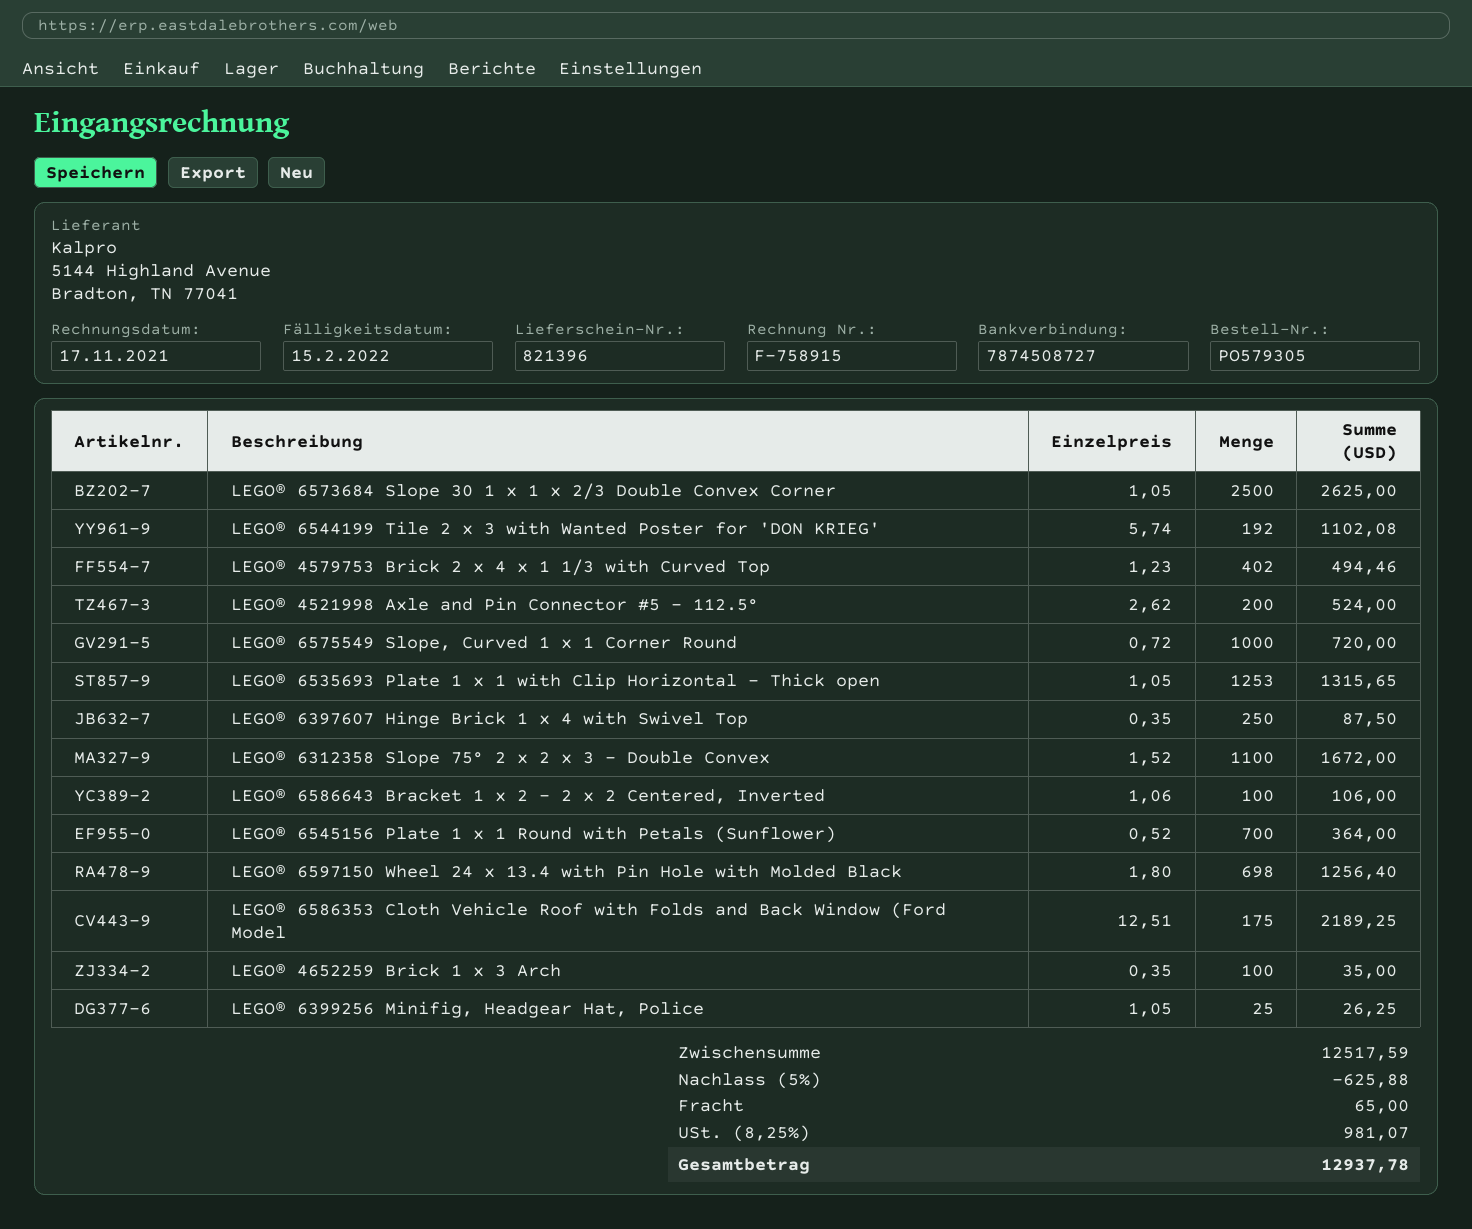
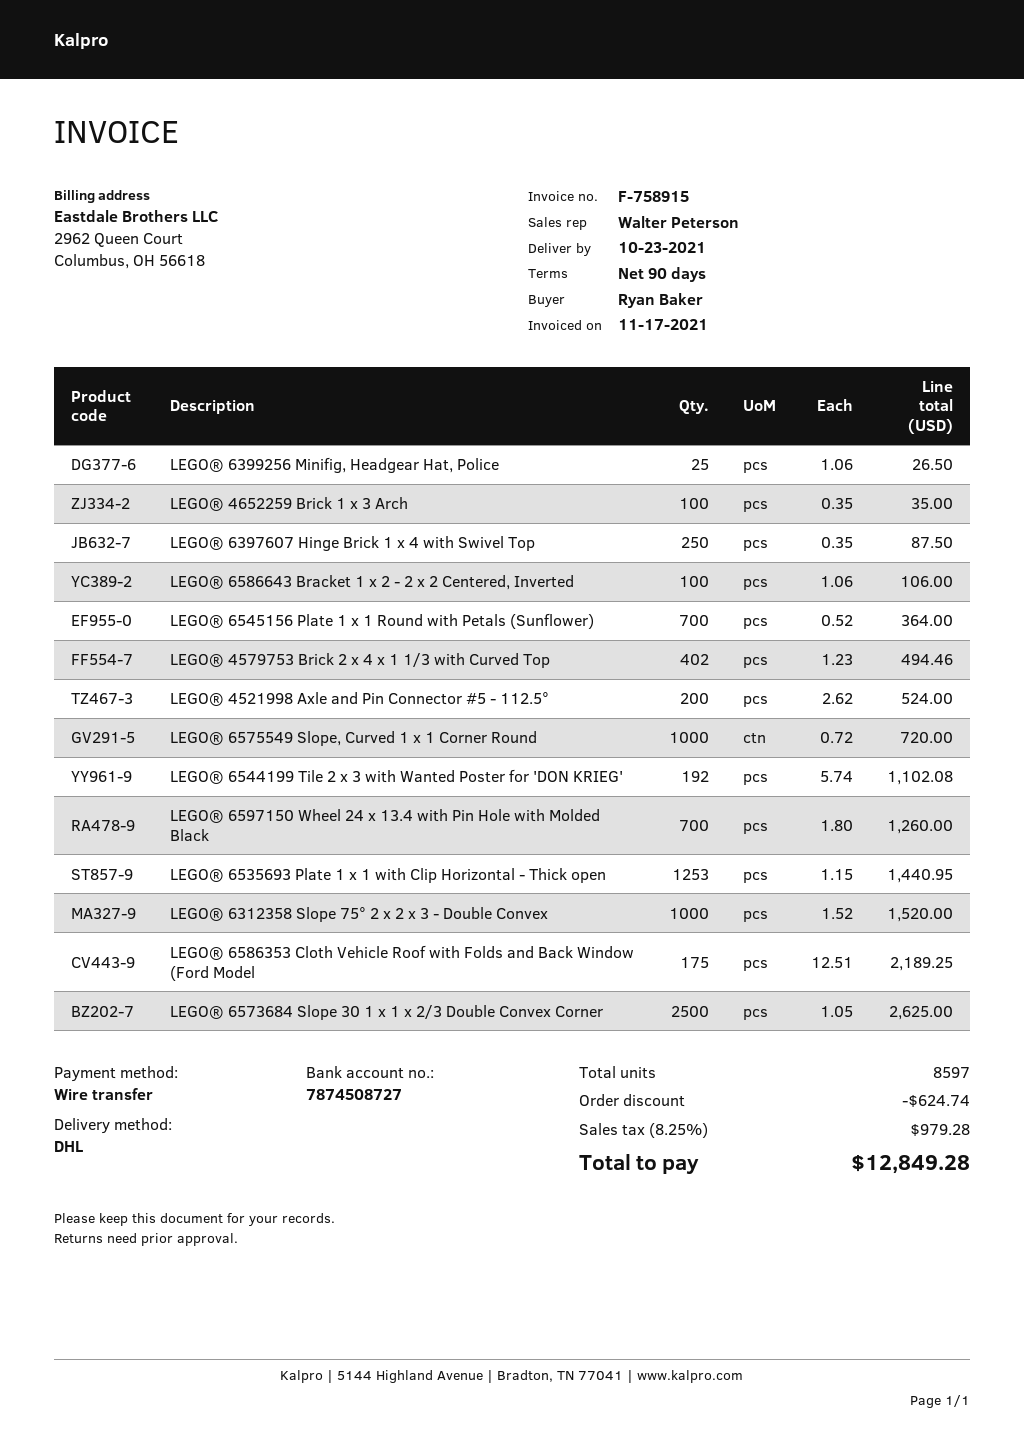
LEGO® 6535693 Plate 1 x 1 with Clip Horizontal - Thick open: 1253 x 1.05 = 1315.65 -> 1253 x 1.15 = 1440.95
LEGO® 6312358 Slope 75° 2 x 2 x 3 - Double Convex: 1100 x 1.52 = 1672.00 -> 1000 x 1.52 = 1520.00
LEGO® 6597150 Wheel 24 x 13.4 with Pin Hole with Molded Black: 698 x 1.80 = 1256.40 -> 700 x 1.80 = 1260.00
LEGO® 6399256 Minifig, Headgear Hat, Police: 25 x 1.05 = 26.25 -> 25 x 1.06 = 26.50
discount: 625.88 -> 624.74
shipping: 65.00 -> none
tax: 8.25% = 981.07 -> 8.25% = 979.28
total: 12937.78 -> 12849.28

